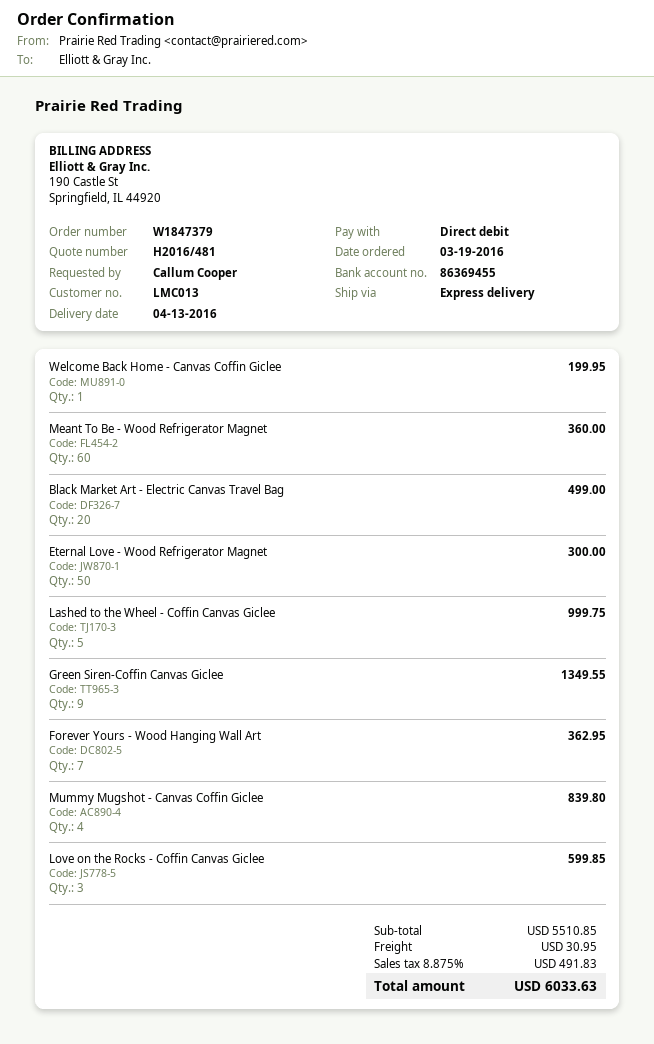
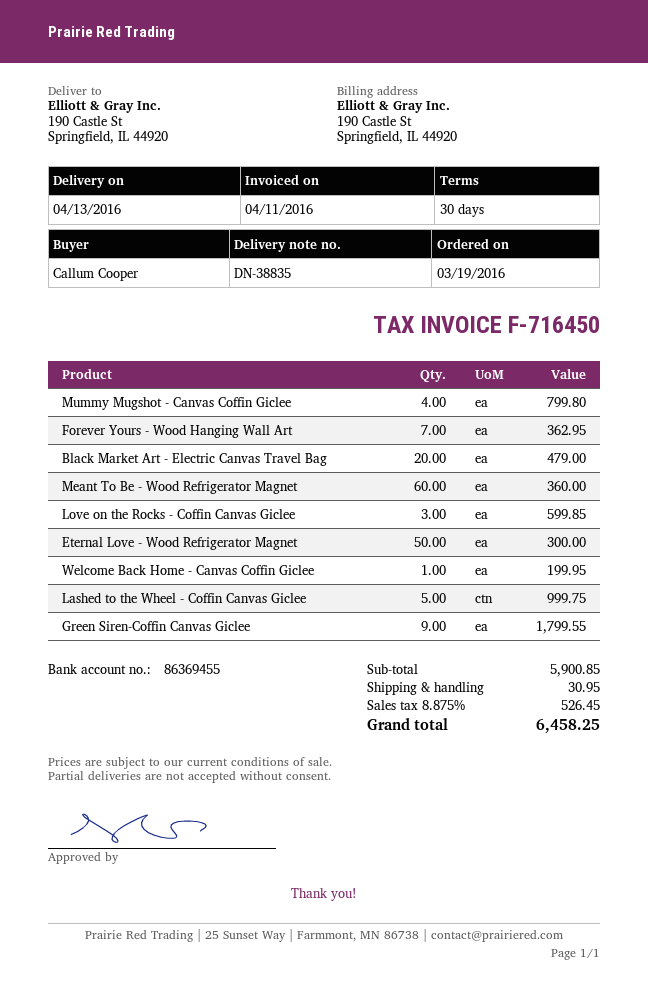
Black Market Art - Electric Canvas Travel Bag: 20 for 499.00 -> 20 for 479.00
Green Siren-Coffin Canvas Giclee: 9 for 1349.55 -> 9 for 1799.55
Mummy Mugshot - Canvas Coffin Giclee: 4 for 839.80 -> 4 for 799.80
subtotal: 5510.85 -> 5900.85
tax: 8.875% = 491.83 -> 8.875% = 526.45
total: 6033.63 -> 6458.25

